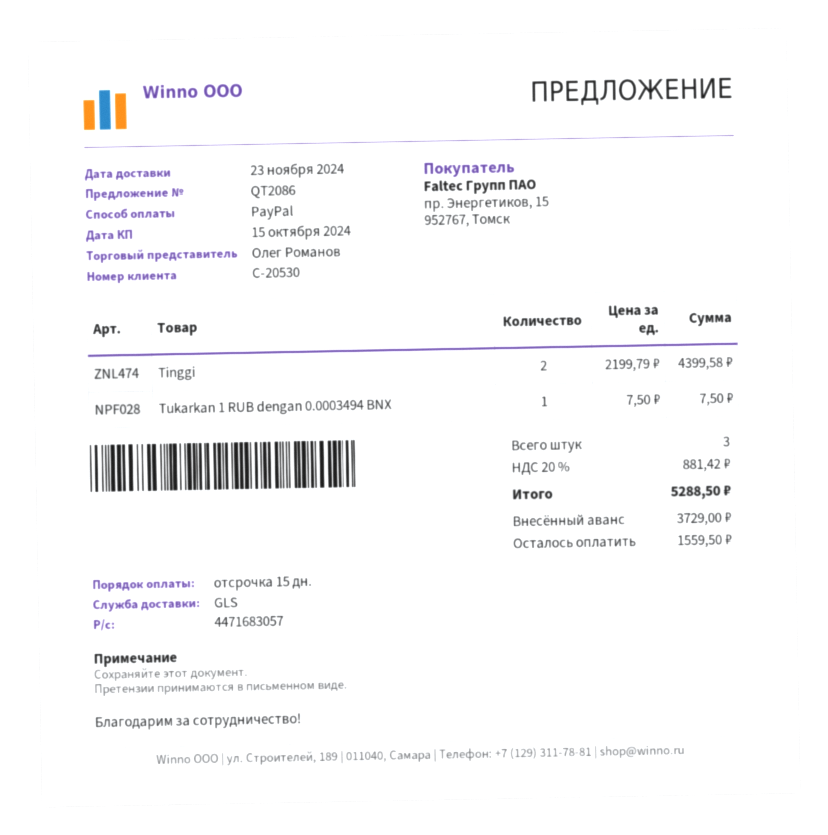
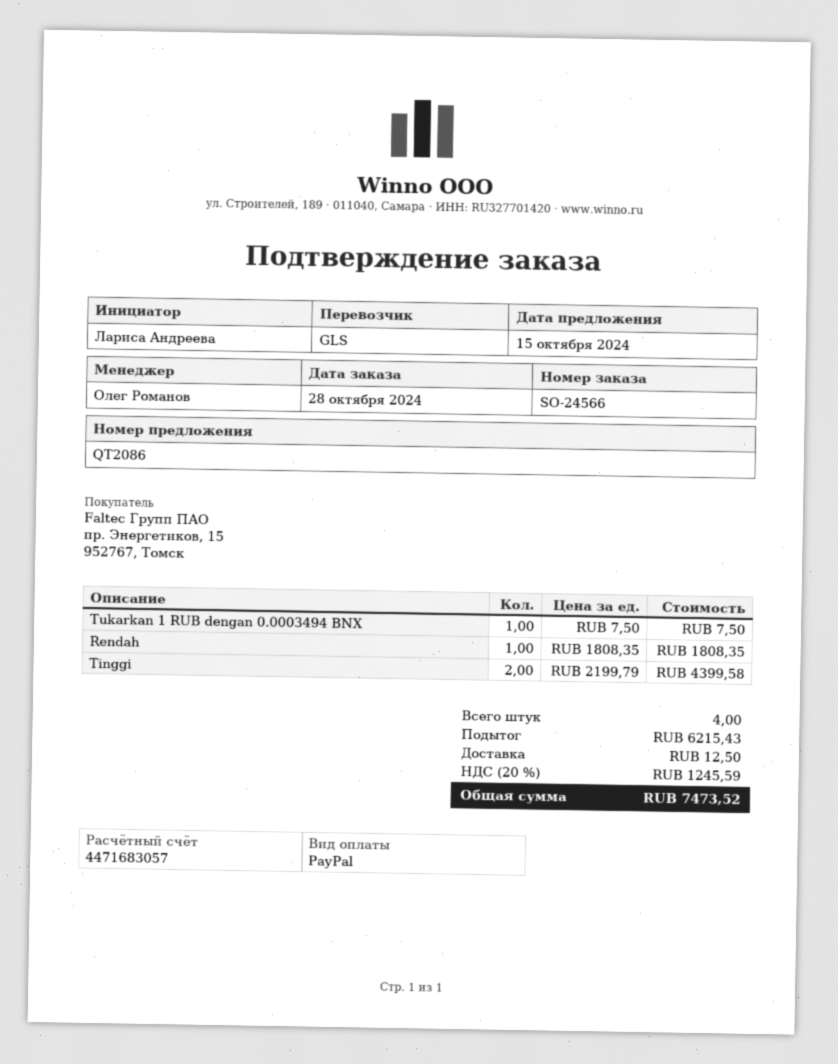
Rendah: none -> 1 x 1808.35 = 1808.35
total quantity: 3 -> 4
shipping: none -> 12.50
tax: 20% = 881.42 -> 20% = 1245.59
total: 5288.50 -> 7473.52

